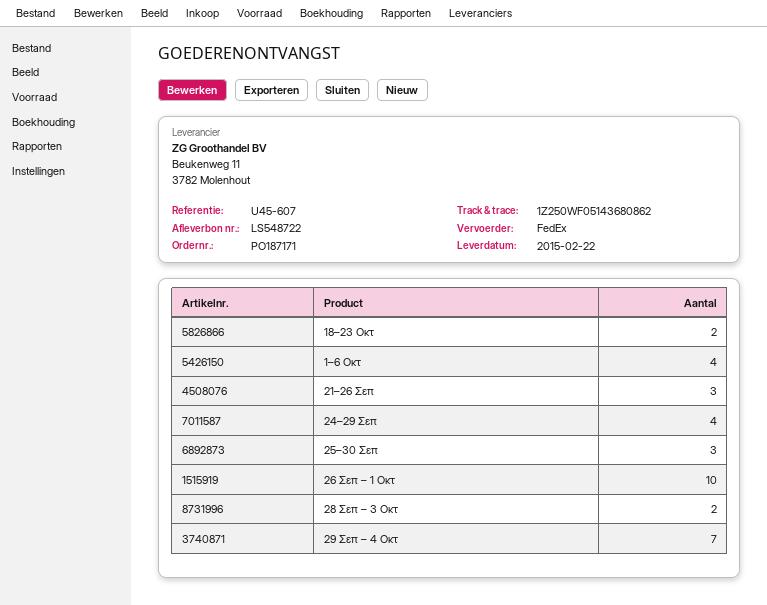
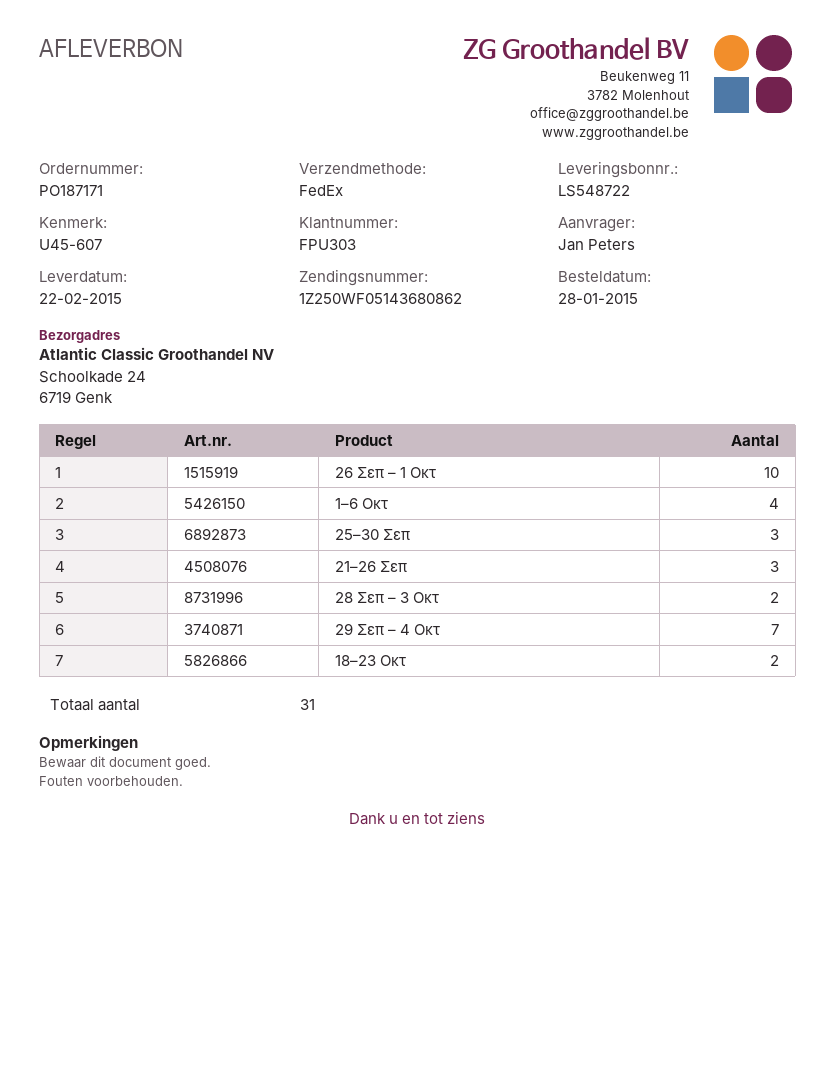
24–29 Σεπ: 4 -> none

